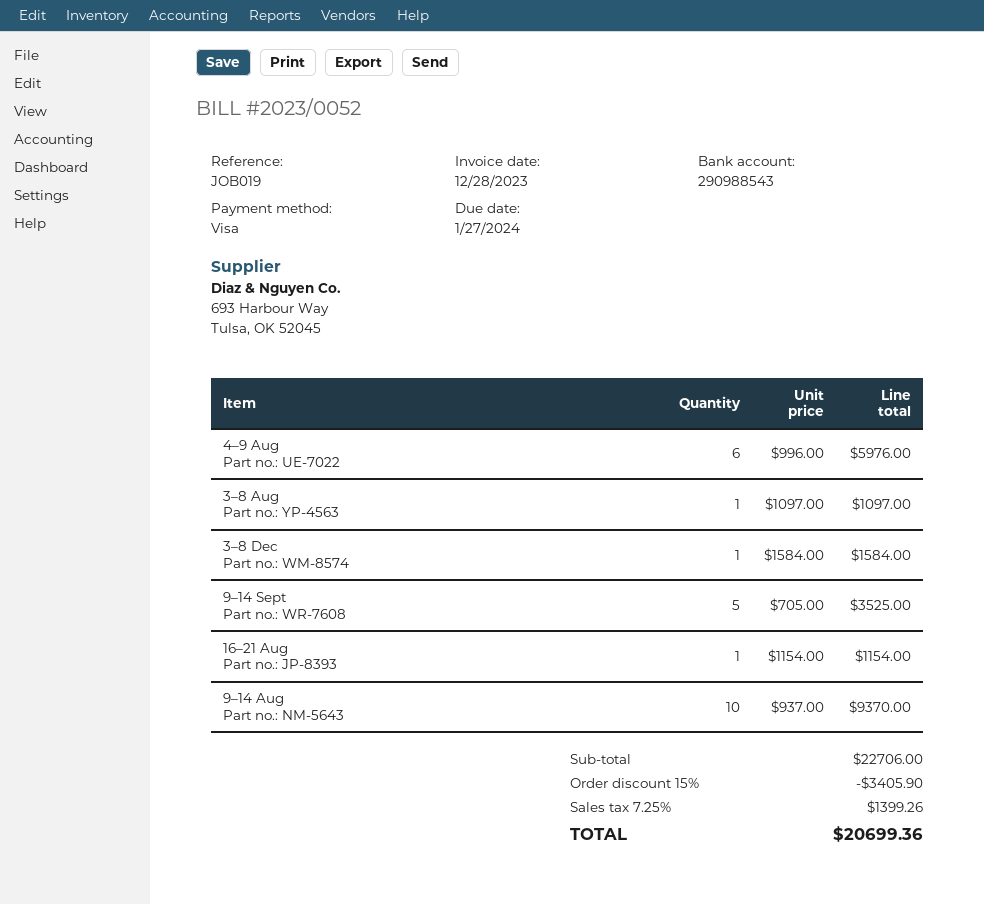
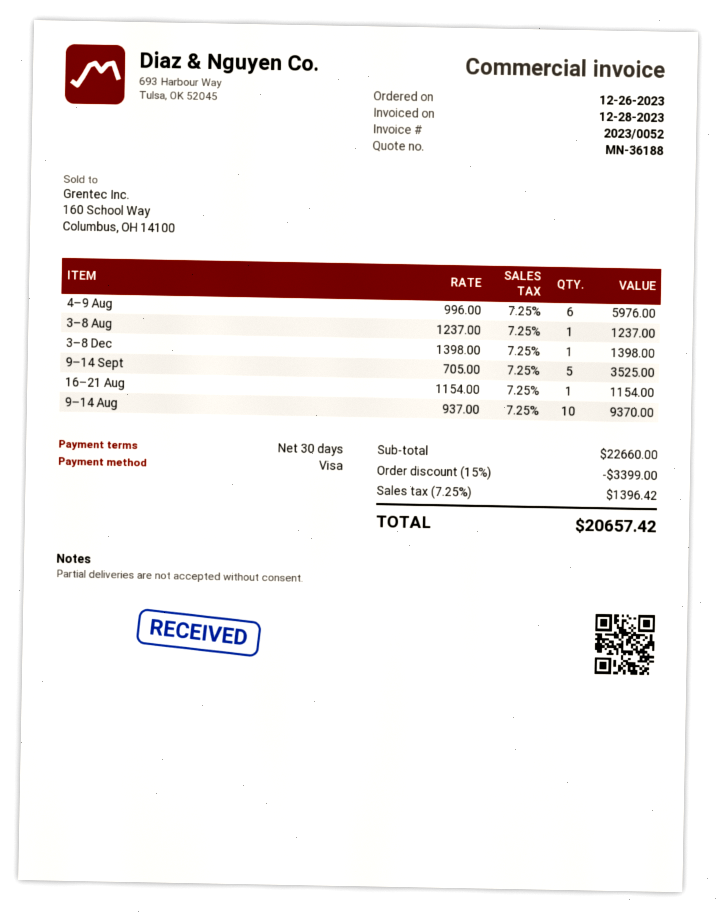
3–8 Aug: 1 x 1097.00 = 1097.00 -> 1 x 1237.00 = 1237.00
3–8 Dec: 1 x 1584.00 = 1584.00 -> 1 x 1398.00 = 1398.00
subtotal: 22706.00 -> 22660.00
discount: 15% = 3405.90 -> 15% = 3399.00
tax: 7.25% = 1399.26 -> 7.25% = 1396.42
total: 20699.36 -> 20657.42

